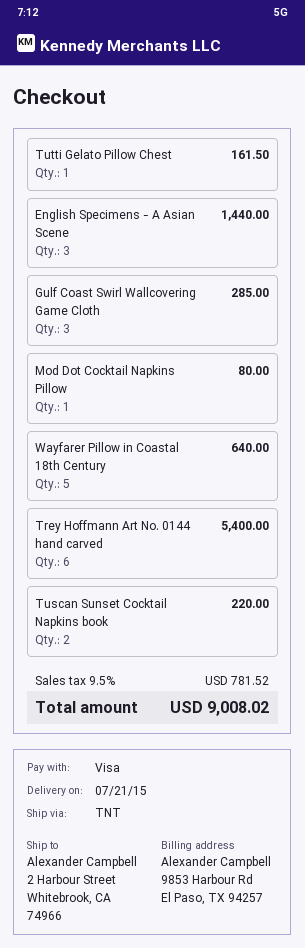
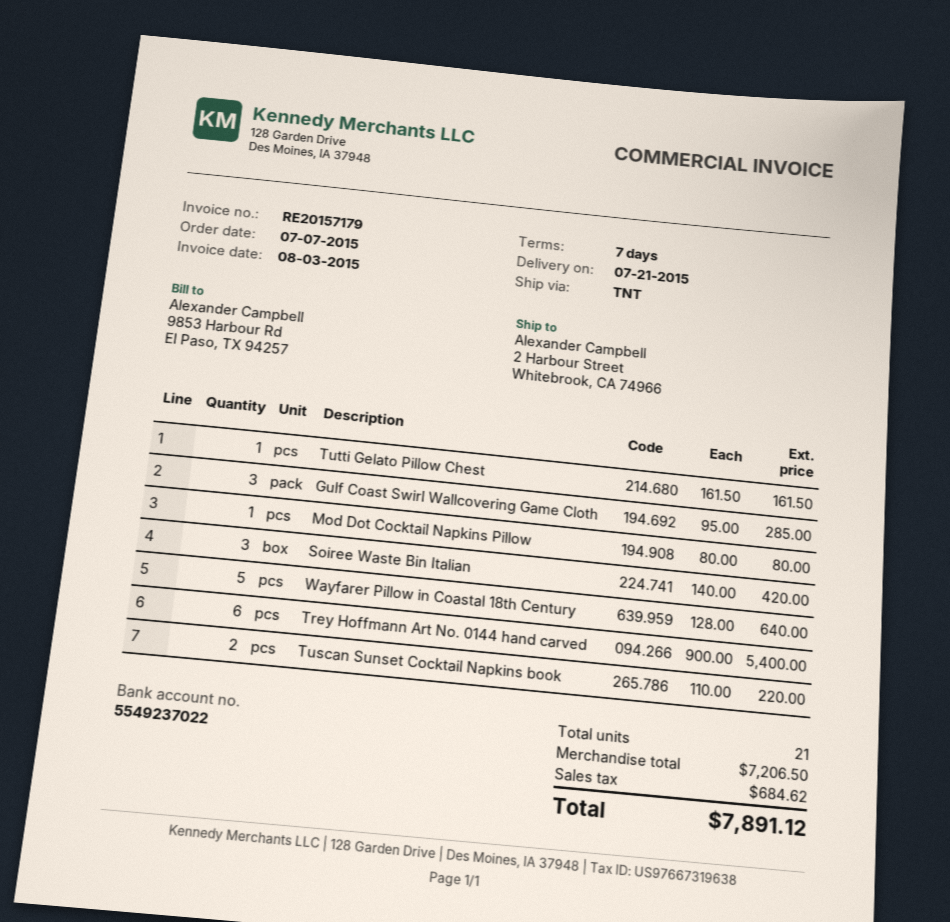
English Specimens - A Asian Scene: 3 for 1440.00 -> none
Soiree Waste Bin Italian: none -> 3 for 420.00
tax: 781.52 -> 684.62
total: 9008.02 -> 7891.12

